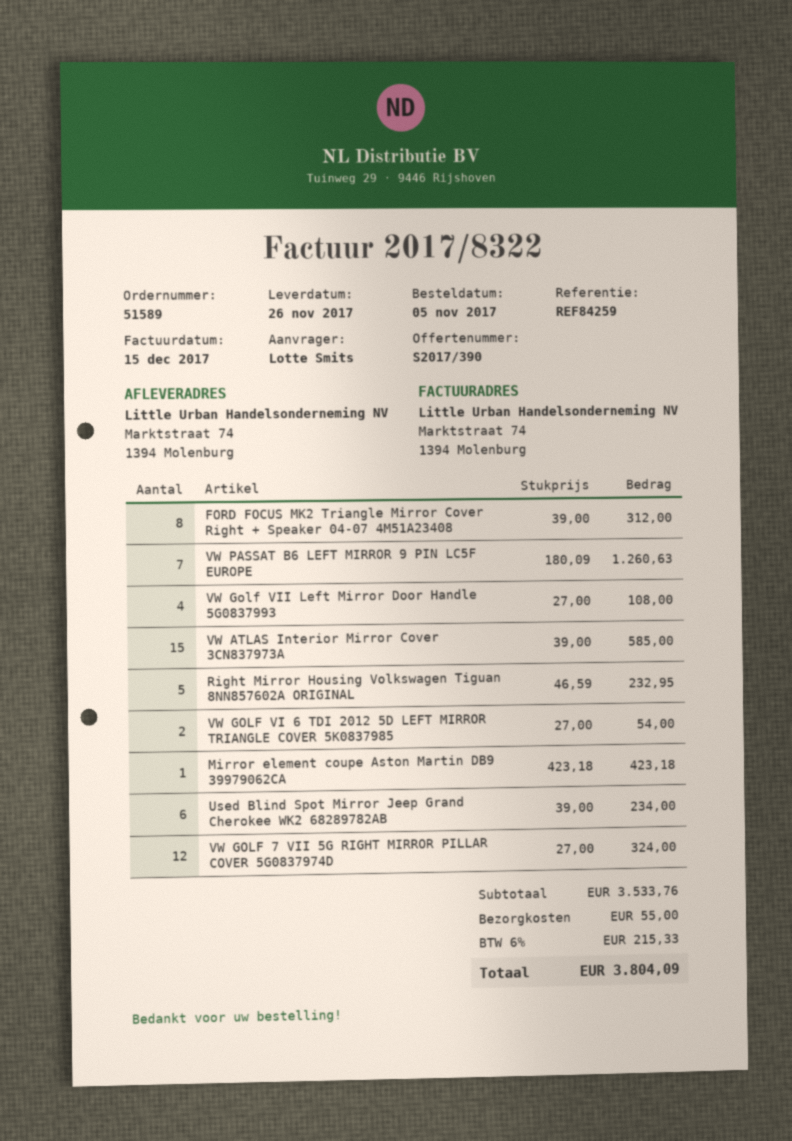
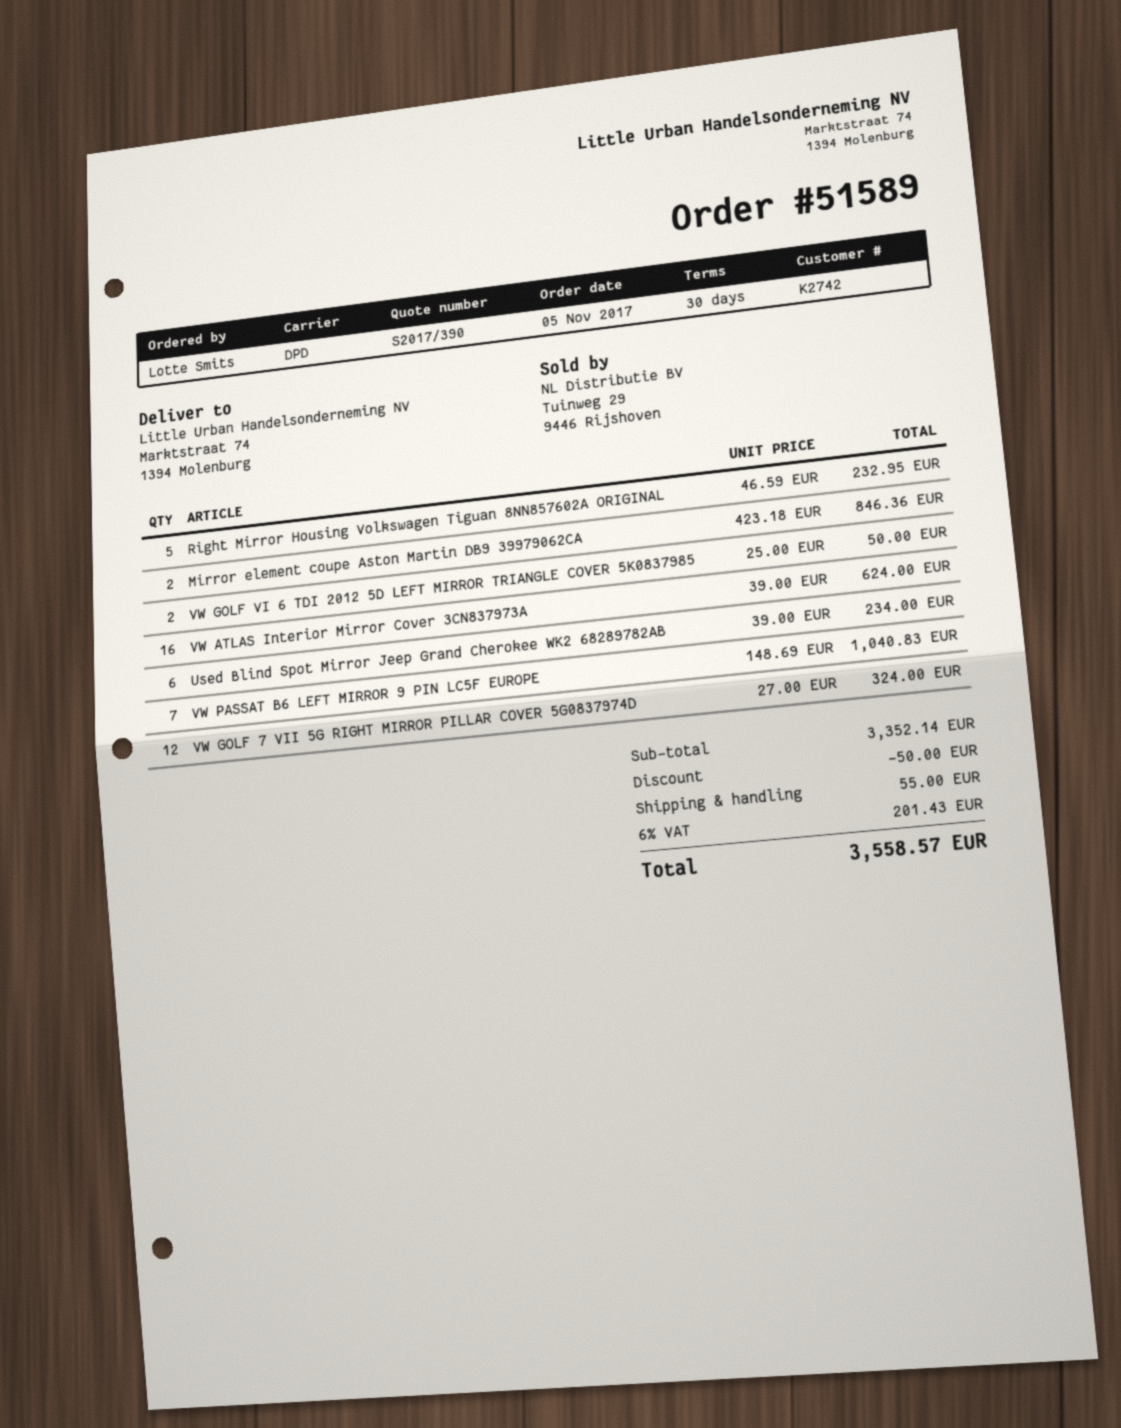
FORD FOCUS MK2 Triangle Mirror Cover Right + Speaker 04-07 4M51A23408: 8 x 39.00 = 312.00 -> none
VW PASSAT B6 LEFT MIRROR 9 PIN LC5F EUROPE: 7 x 180.09 = 1260.63 -> 7 x 148.69 = 1040.83
VW Golf VII Left Mirror Door Handle 5G0837993: 4 x 27.00 = 108.00 -> none
VW ATLAS Interior Mirror Cover 3CN837973A: 15 x 39.00 = 585.00 -> 16 x 39.00 = 624.00
VW GOLF VI 6 TDI 2012 5D LEFT MIRROR TRIANGLE COVER 5K0837985: 2 x 27.00 = 54.00 -> 2 x 25.00 = 50.00
Mirror element coupe Aston Martin DB9 39979062CA: 1 x 423.18 = 423.18 -> 2 x 423.18 = 846.36
subtotal: 3533.76 -> 3352.14
discount: none -> 50.00
tax: 6% = 215.33 -> 6% = 201.43
total: 3804.09 -> 3558.57

